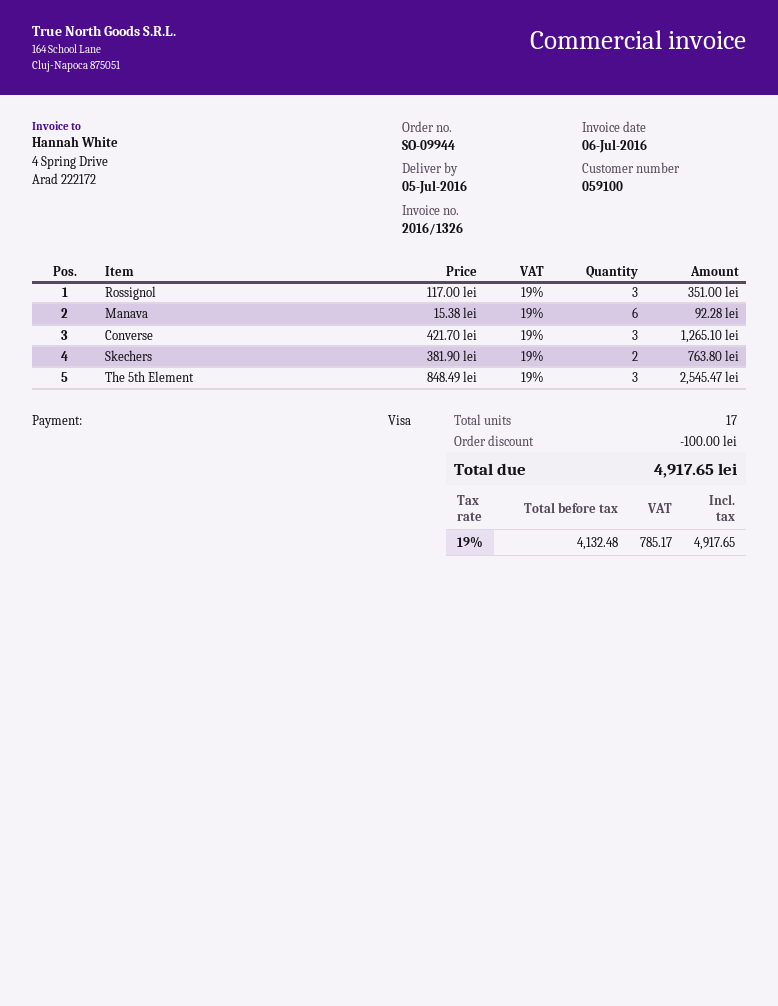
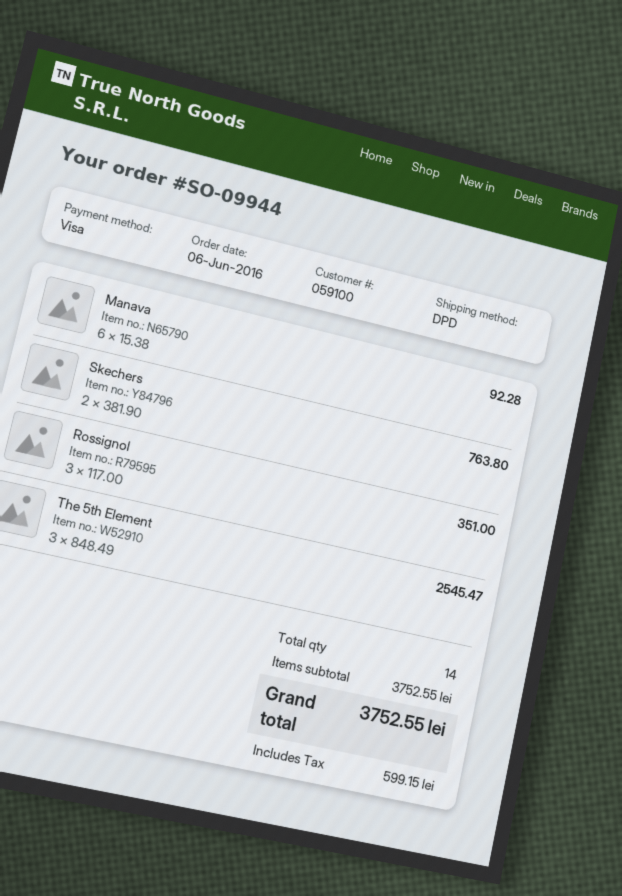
Converse: 3 x 421.70 = 1265.10 -> none
total quantity: 17 -> 14
discount: 100.00 -> none
tax: 785.17 -> 599.15
total: 4917.65 -> 3752.55

